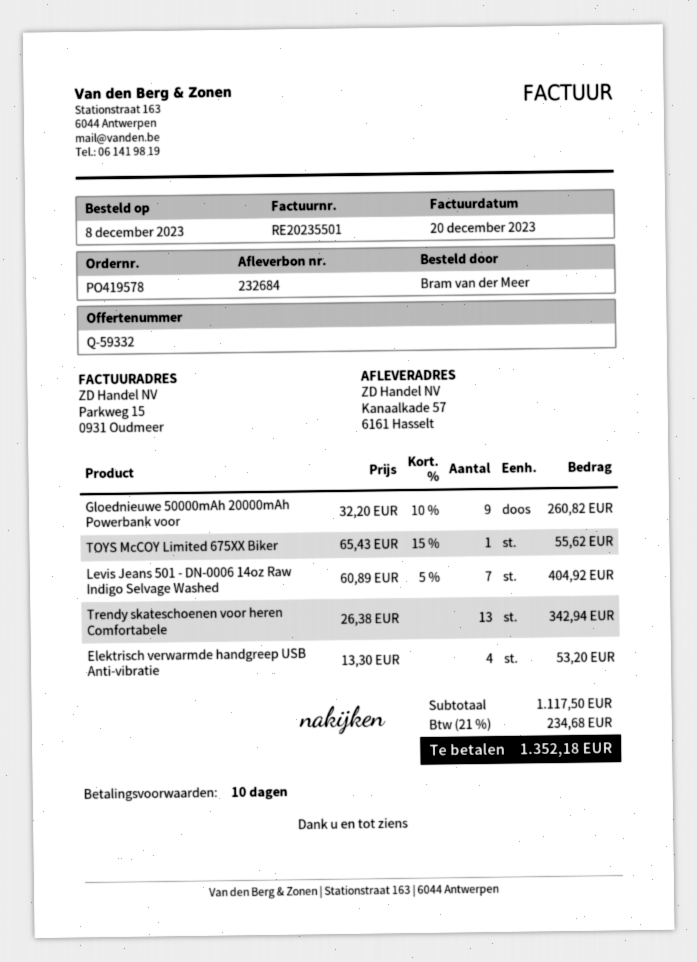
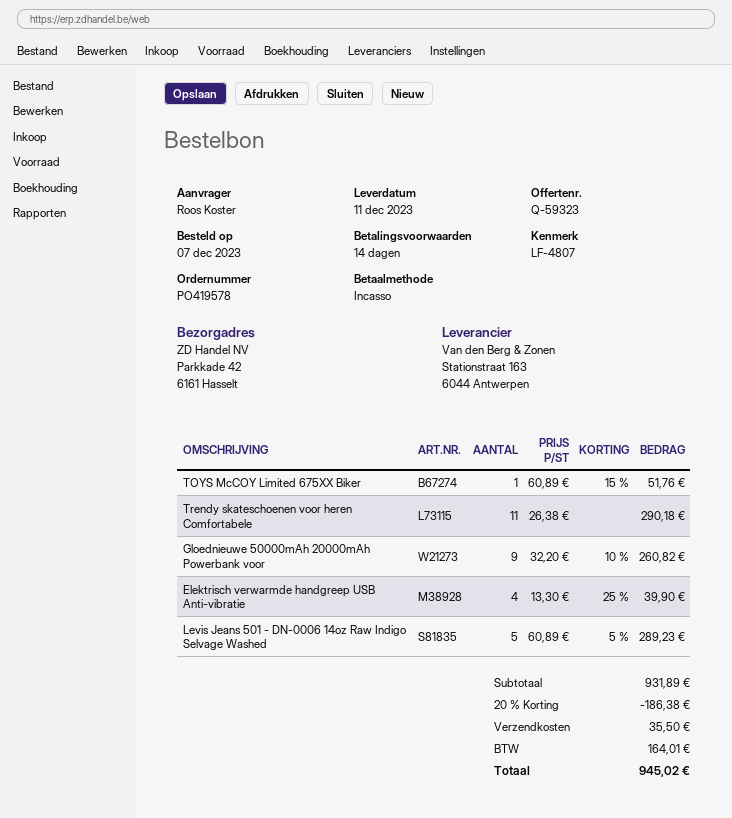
quote number: Q-59332 -> Q-59323
order date: 2023-12-08 -> 2023-12-07
payment terms: 10 days -> 14 days
ordered by: Bram van der Meer -> Roos Koster
ship to: Kanaalkade 57, 6161 Hasselt -> Parkkade 42, 6161 Hasselt
TOYS McCOY Limited 675XX Biker: 1 x 65.43 - 15% = 55.62 -> 1 x 60.89 - 15% = 51.76
Levis Jeans 501 - DN-0006 14oz Raw Indigo Selvage Washed: 7 x 60.89 - 5% = 404.92 -> 5 x 60.89 - 5% = 289.23
Trendy skateschoenen voor heren Comfortabele: 13 x 26.38 = 342.94 -> 11 x 26.38 = 290.18
Elektrisch verwarmde handgreep USB Anti-vibratie: 4 x 13.30 = 53.20 -> 4 x 13.30 - 25% = 39.90
subtotal: 1117.50 -> 931.89
discount: none -> 20% = 186.38
shipping: none -> 35.50
tax: 234.68 -> 164.01
total: 1352.18 -> 945.02

